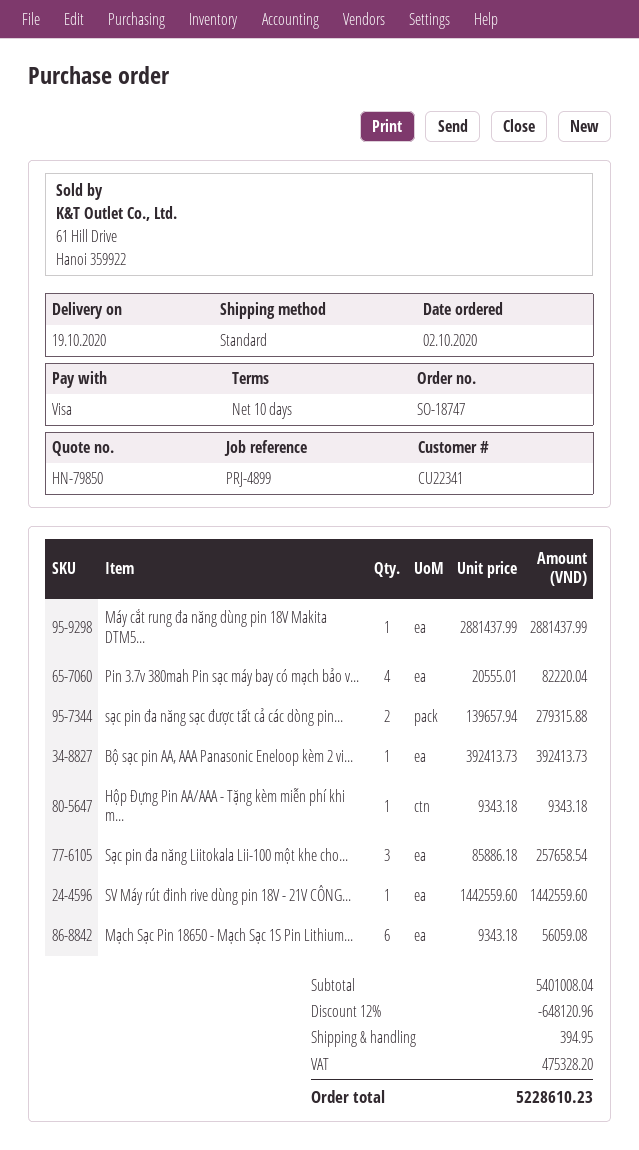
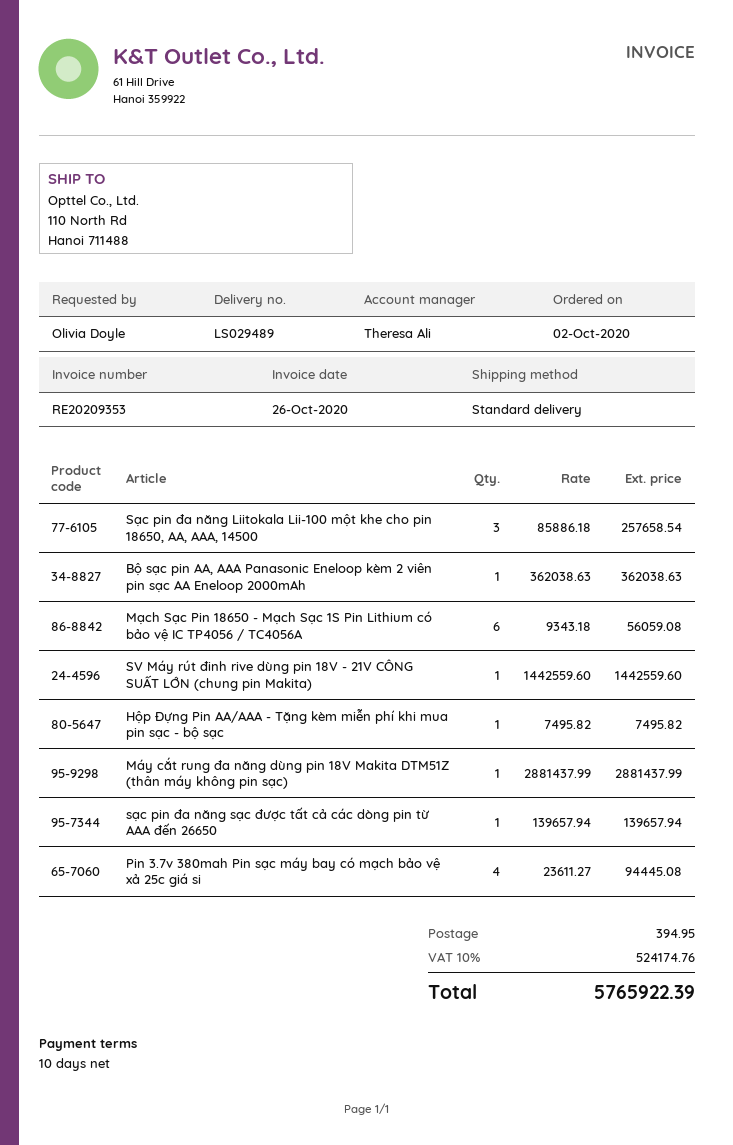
Pin 3.7v 380mah Pin sạc máy bay có mạch bảo v...: 4 x 20555.01 = 82220.04 -> 4 x 23611.27 = 94445.08
sạc pin đa năng sạc được tất cả các dòng pin...: 2 x 139657.94 = 279315.88 -> 1 x 139657.94 = 139657.94
Bộ sạc pin AA, AAA Panasonic Eneloop kèm 2 vi...: 1 x 392413.73 = 392413.73 -> 1 x 362038.63 = 362038.63
Hộp Đựng Pin AA/AAA - Tặng kèm miễn phí khi m...: 1 x 9343.18 = 9343.18 -> 1 x 7495.82 = 7495.82
discount: 12% = 648120.96 -> none
tax: 475328.20 -> 524174.76
total: 5228610.23 -> 5765922.39

